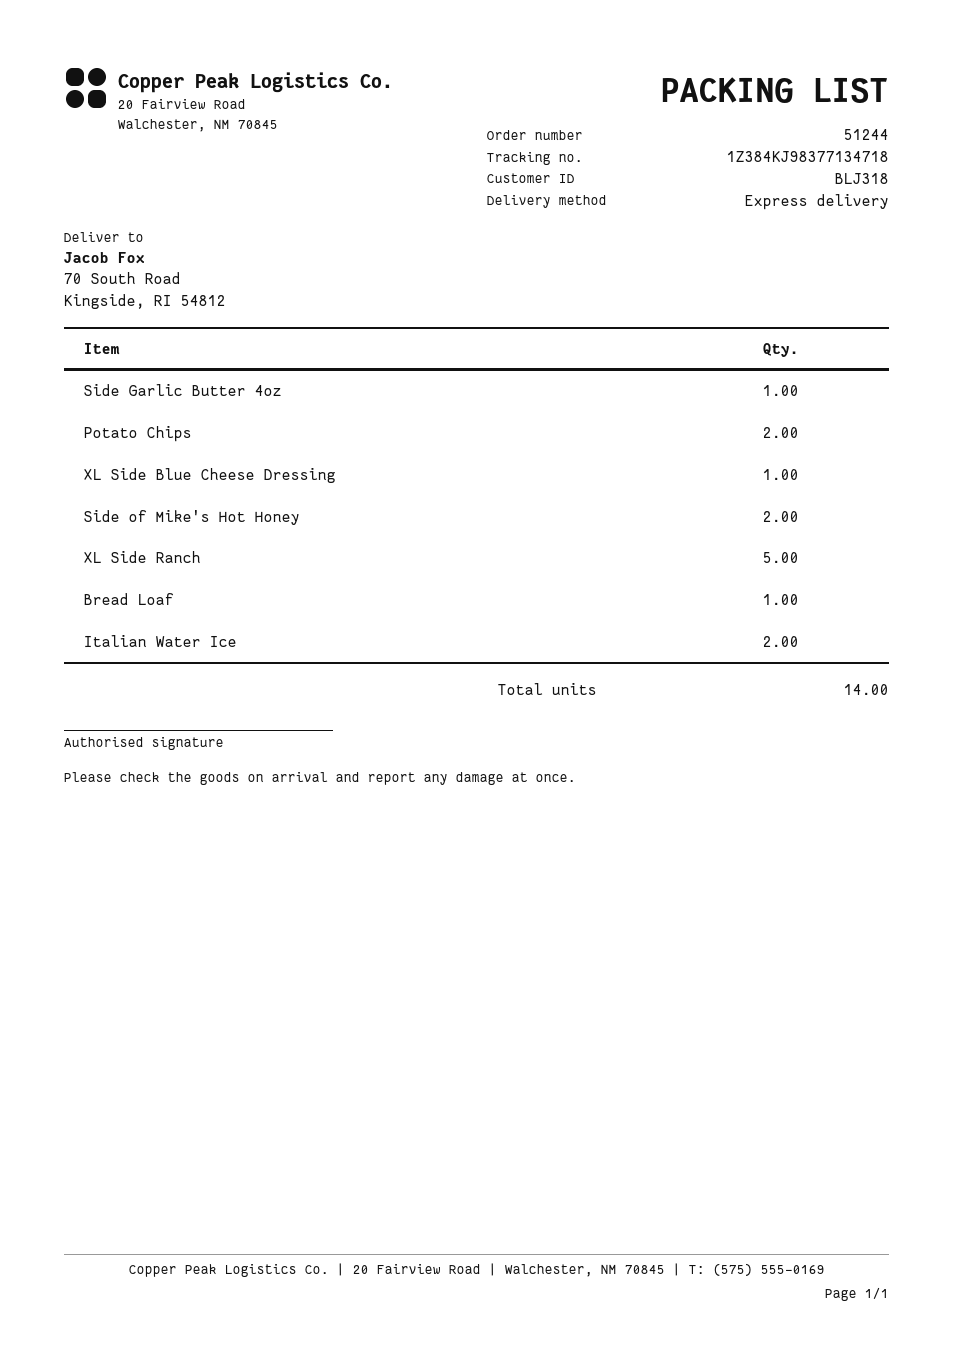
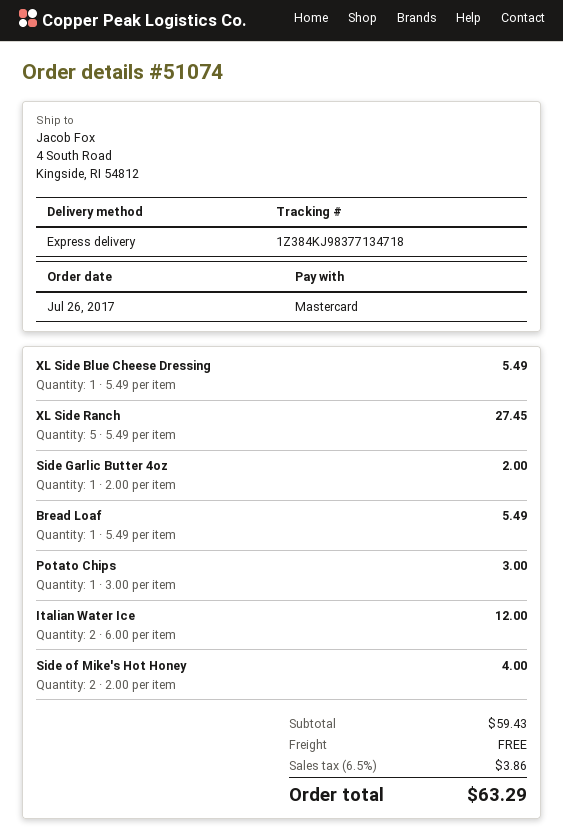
order number: 51244 -> 51074
ship to: 70 South Road, Kingside, RI 54812 -> 4 South Road, Kingside, RI 54812
Potato Chips: 2 -> 1

